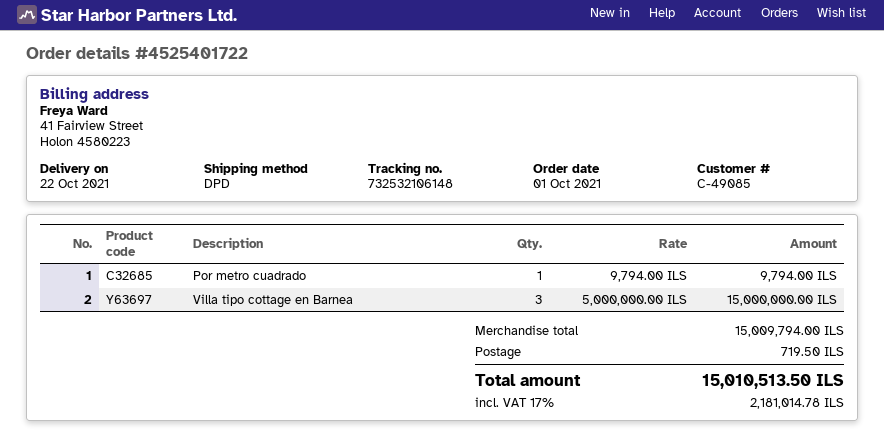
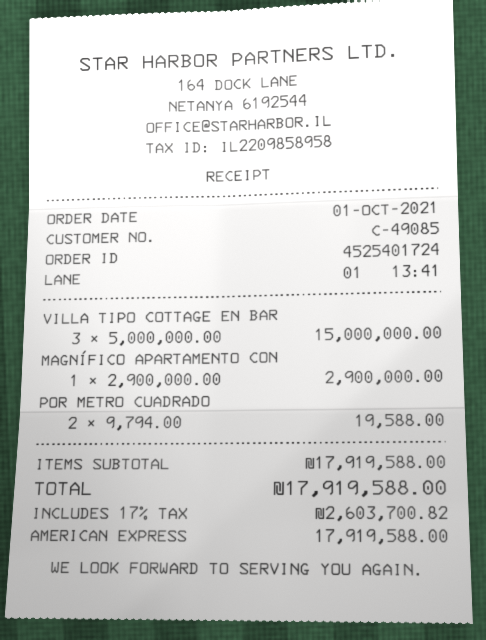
order number: 4525401722 -> 4525401724
Por metro cuadrado: 1 x 9794.00 = 9794.00 -> 2 x 9794.00 = 19588.00
MAGNÍFICO APARTAMENTO CON: none -> 1 x 2900000.00 = 2900000.00
subtotal: 15009794.00 -> 17919588.00
shipping: 719.50 -> none
tax: 17% = 2181014.78 -> 17% = 2603700.82
total: 15010513.50 -> 17919588.00

